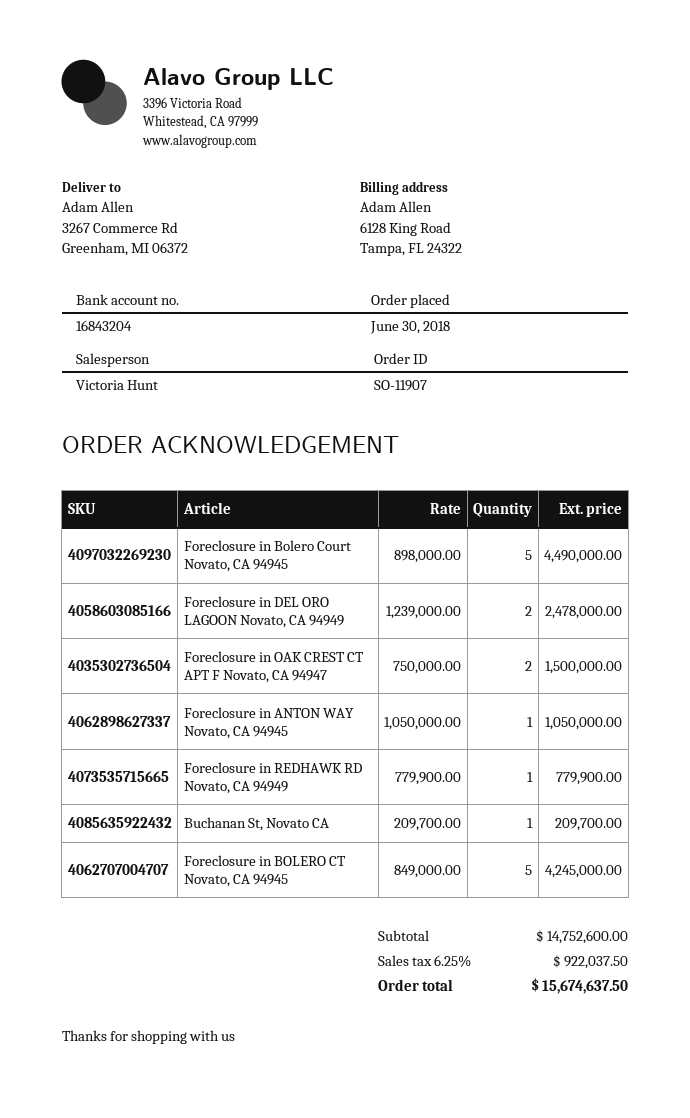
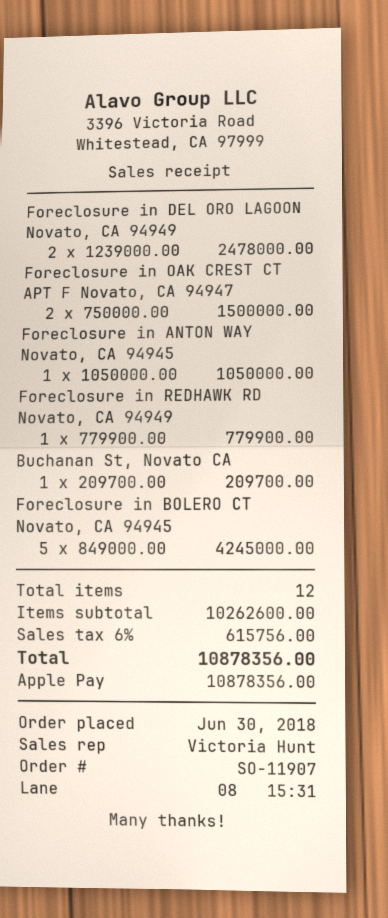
Foreclosure in Bolero Court Novato, CA 94945: 5 x 898000.00 = 4490000.00 -> none
subtotal: 14752600.00 -> 10262600.00
tax: 6.25% = 922037.50 -> 6% = 615756.00
total: 15674637.50 -> 10878356.00

